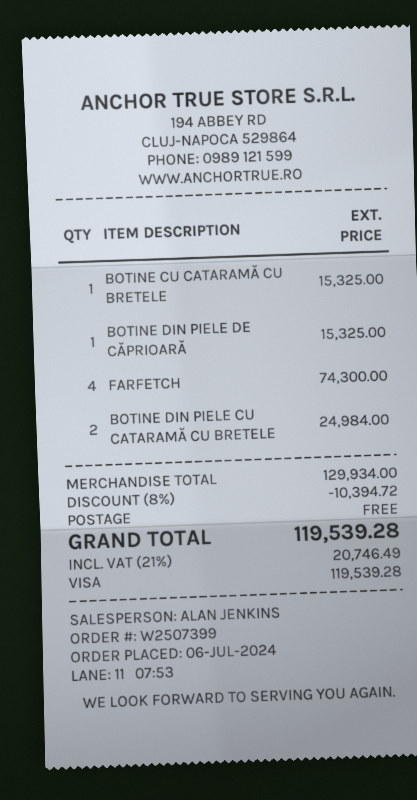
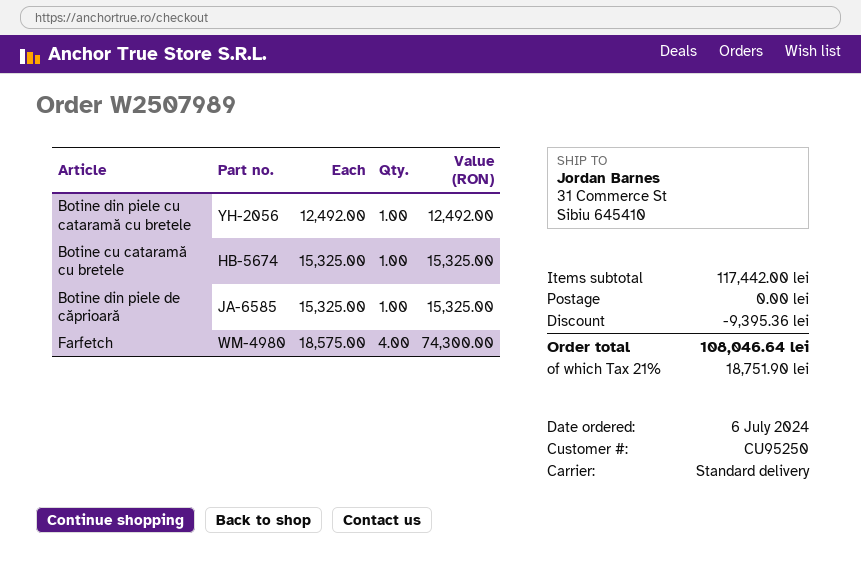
order number: W2507399 -> W2507989
BOTINE DIN PIELE CU CATARAMĂ CU BRETELE: 2 for 24984.00 -> 1 for 12492.00
subtotal: 129934.00 -> 117442.00
discount: 10394.72 -> 9395.36
tax: 21% = 20746.49 -> 21% = 18751.90
total: 119539.28 -> 108046.64

